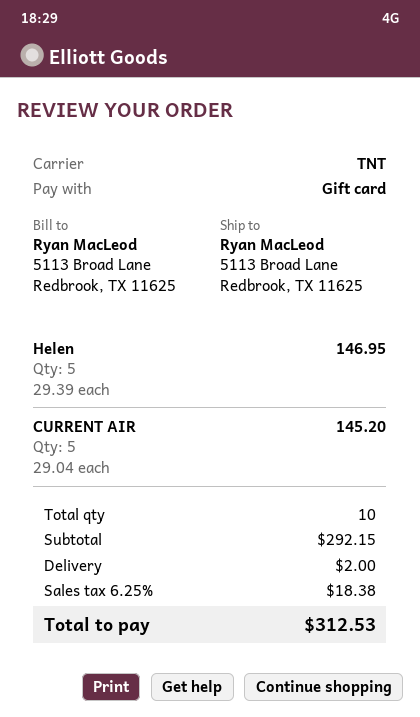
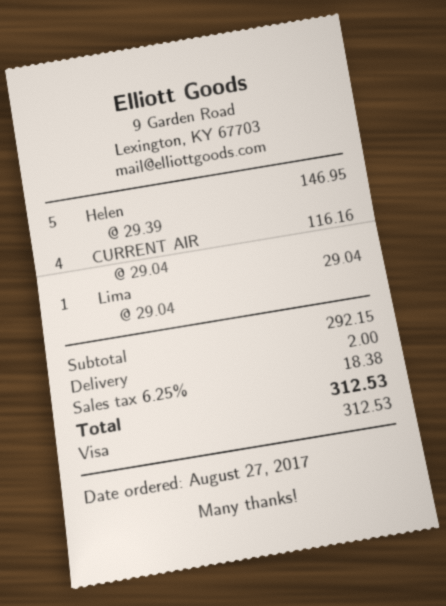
payment method: gift card -> Visa
CURRENT AIR: 5 x 29.04 = 145.20 -> 4 x 29.04 = 116.16
Lima: none -> 1 x 29.04 = 29.04

